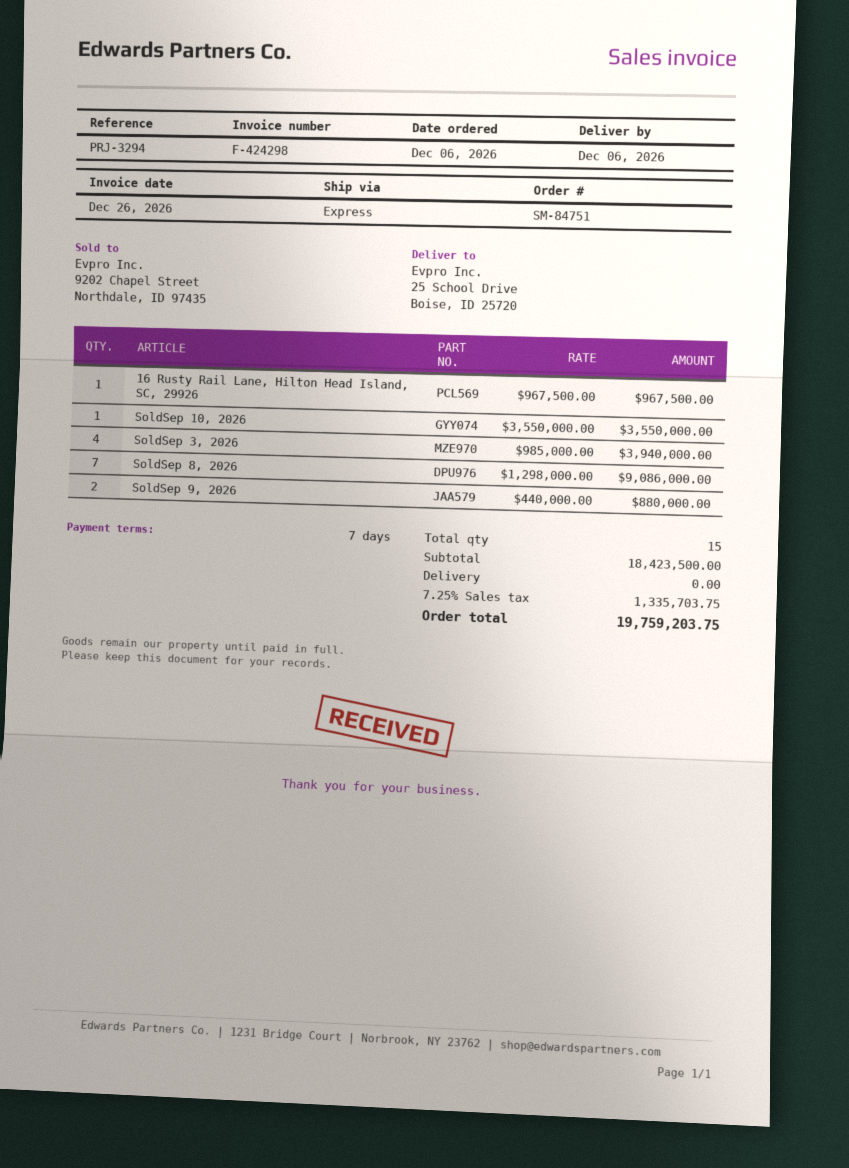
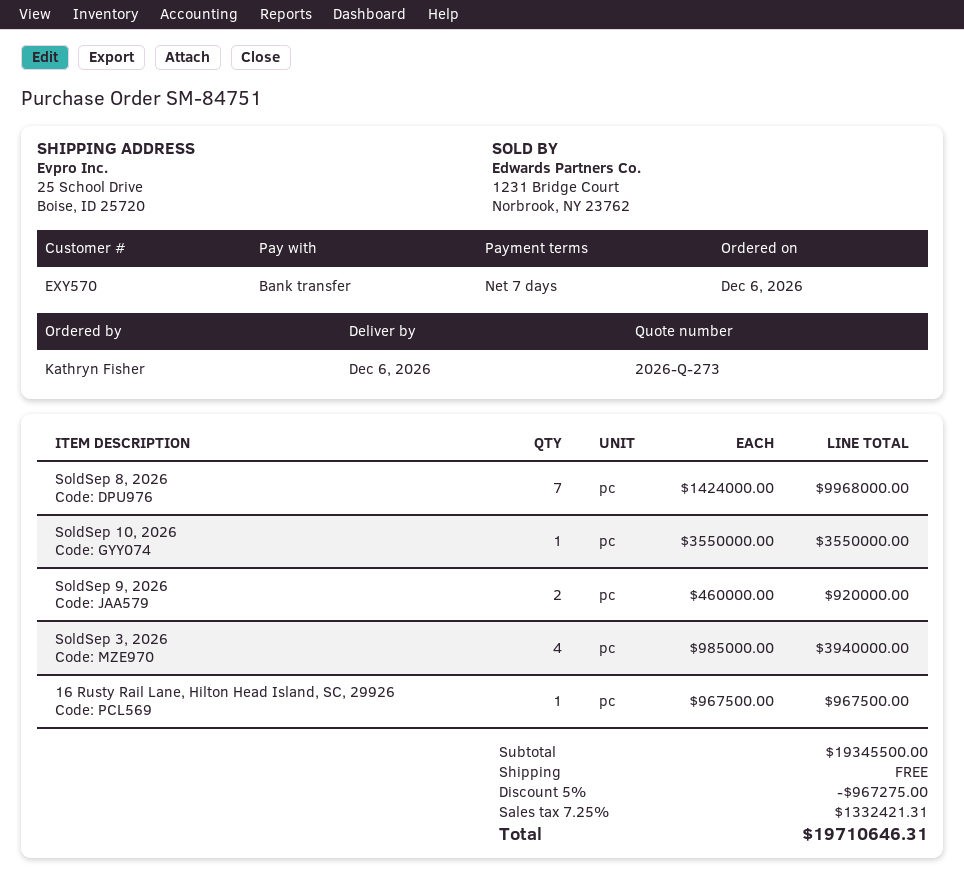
SoldSep 8, 2026: 7 x 1298000.00 = 9086000.00 -> 7 x 1424000.00 = 9968000.00
SoldSep 9, 2026: 2 x 440000.00 = 880000.00 -> 2 x 460000.00 = 920000.00
subtotal: 18423500.00 -> 19345500.00
discount: none -> 5% = 967275.00
tax: 7.25% = 1335703.75 -> 7.25% = 1332421.31
total: 19759203.75 -> 19710646.31

